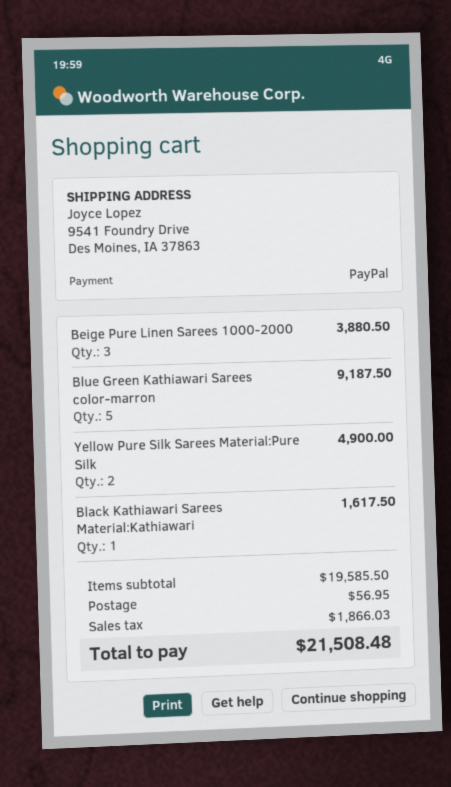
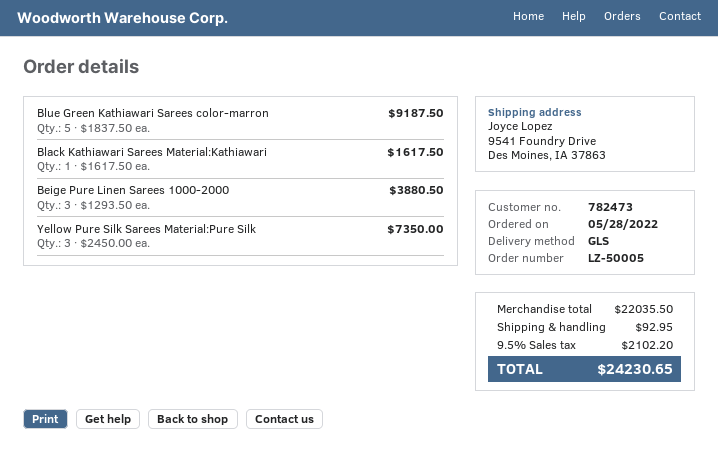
Yellow Pure Silk Sarees Material:Pure Silk: 2 for 4900.00 -> 3 for 7350.00
subtotal: 19585.50 -> 22035.50
shipping: 56.95 -> 92.95
tax: 1866.03 -> 2102.20
total: 21508.48 -> 24230.65

